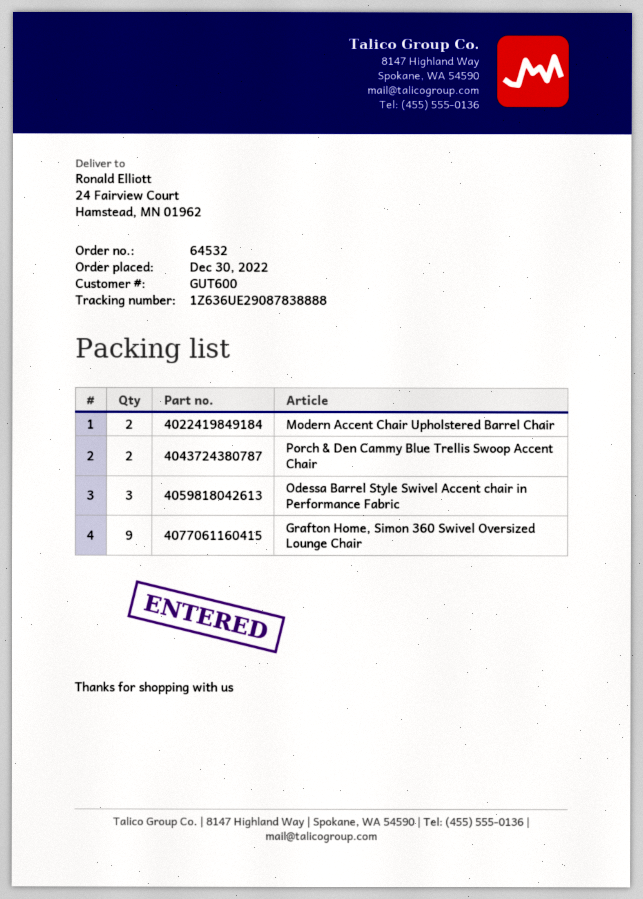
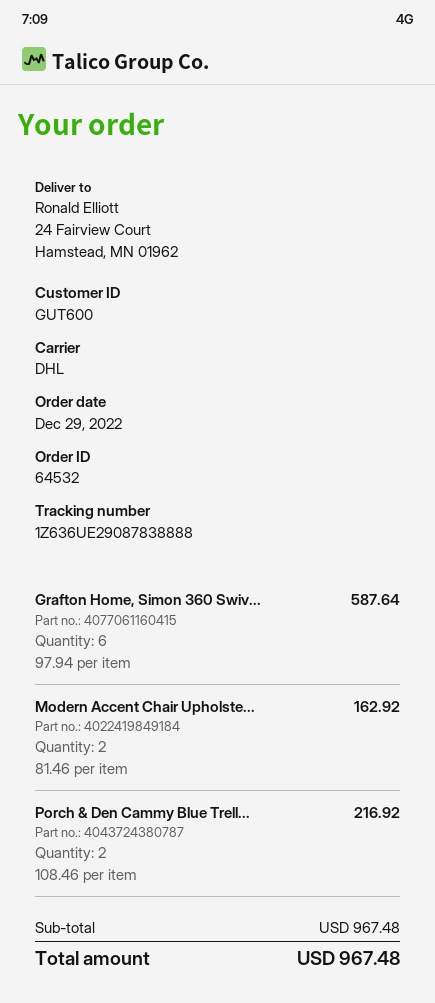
order date: 2022-12-30 -> 2022-12-29
Odessa Barrel Style Swivel Accent chair in Performance Fabric: 3 -> none
Grafton Home, Simon 360 Swivel Oversized Lounge Chair: 9 -> 6

